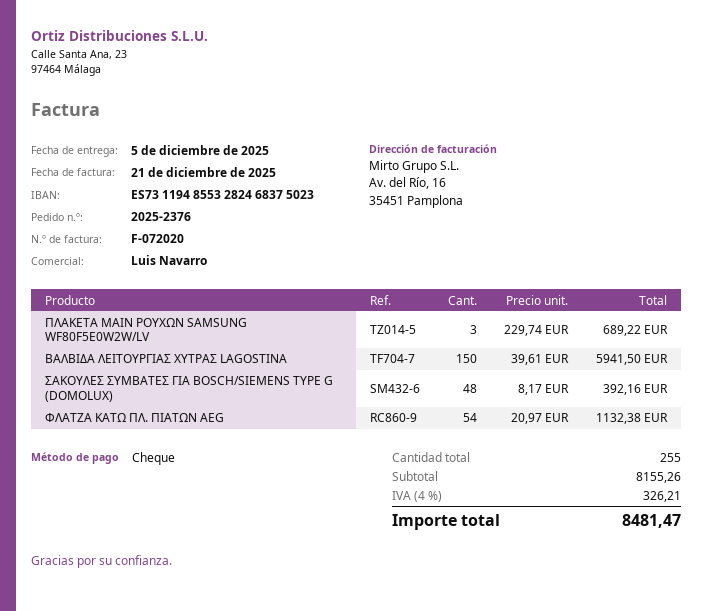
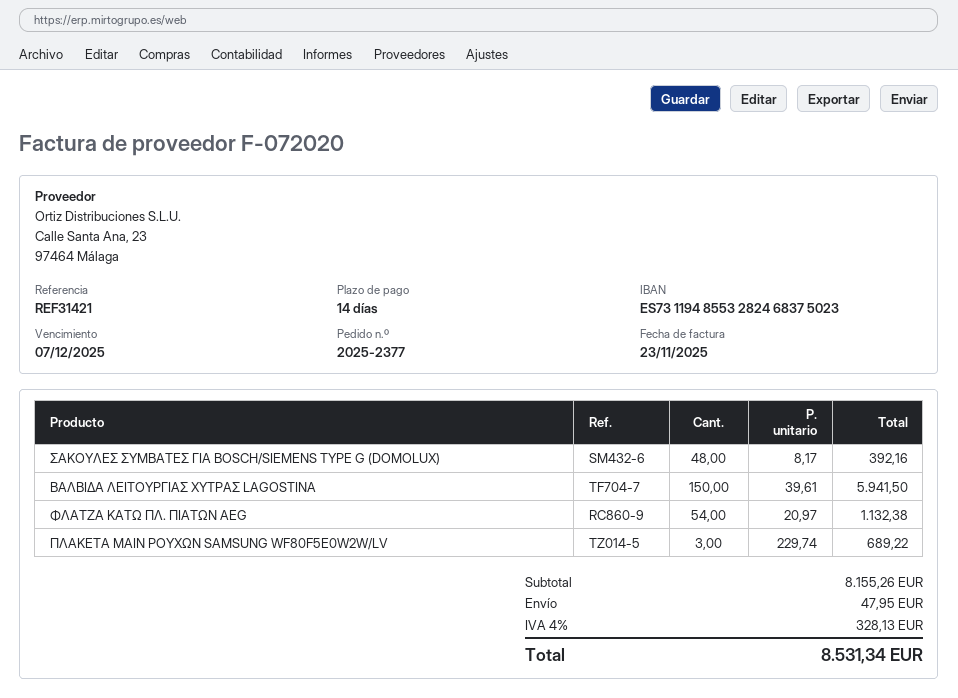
order number: 2025-2376 -> 2025-2377
invoice date: 2025-12-21 -> 2025-11-23
shipping: none -> 47.95
tax: 4% = 326.21 -> 4% = 328.13
total: 8481.47 -> 8531.34

